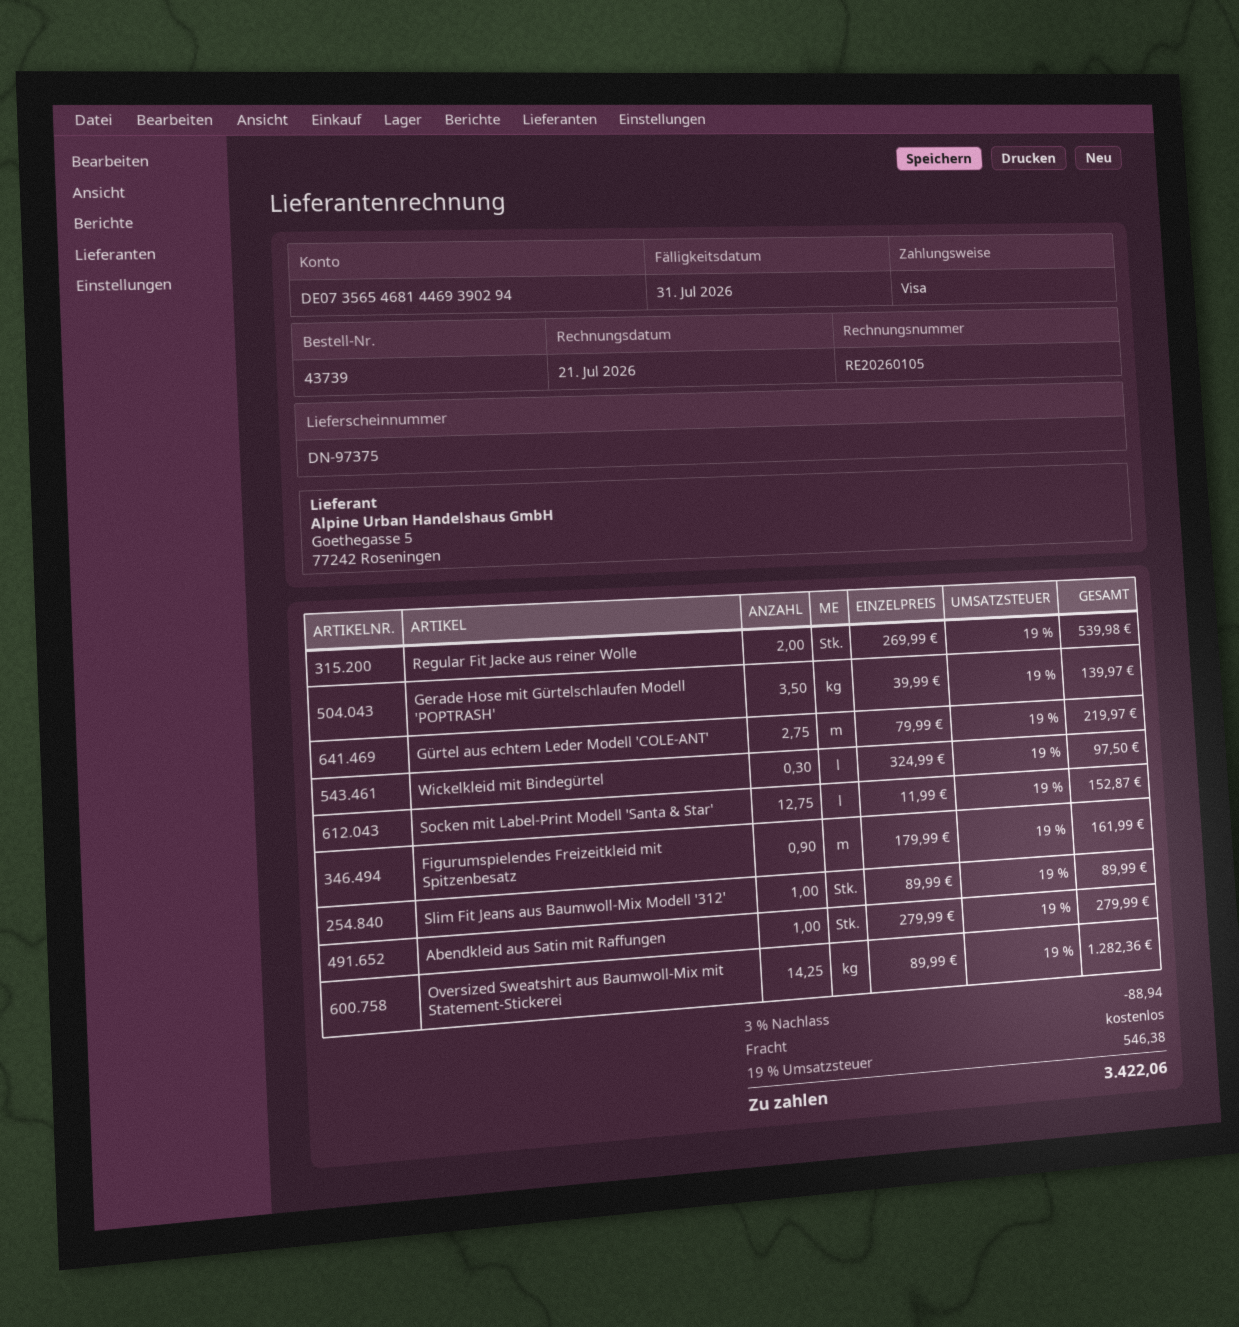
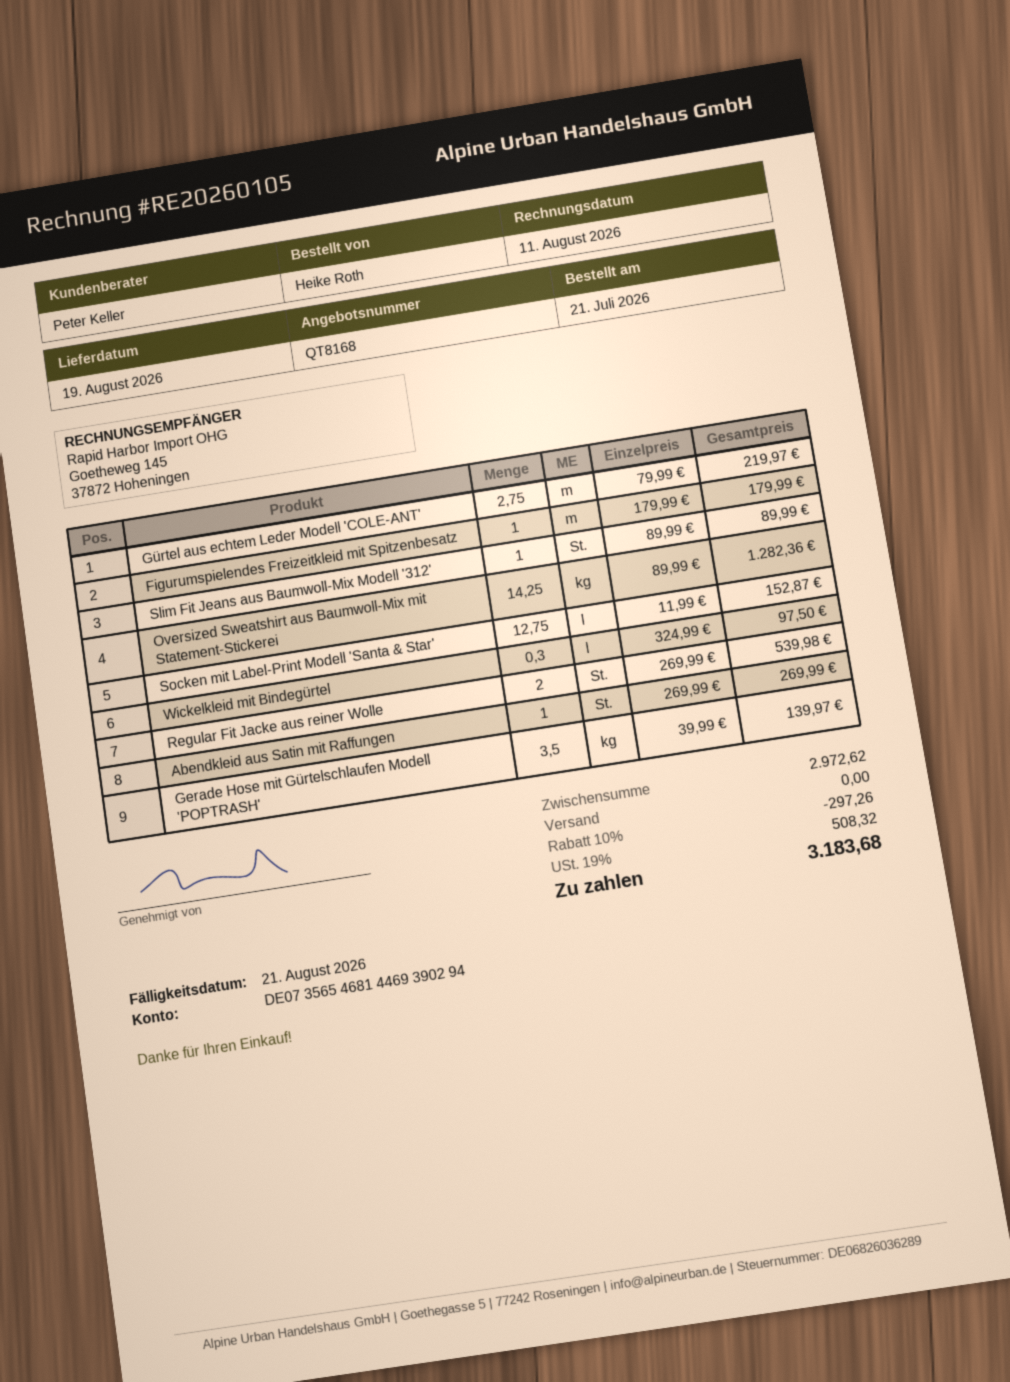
invoice date: 2026-07-21 -> 2026-08-11
due date: 2026-07-31 -> 2026-08-21
Figurumspielendes Freizeitkleid mit Spitzenbesatz: 0.9 x 179.99 = 161.99 -> 1 x 179.99 = 179.99
Abendkleid aus Satin mit Raffungen: 1 x 279.99 = 279.99 -> 1 x 269.99 = 269.99
discount: 3% = 88.94 -> 10% = 297.26
tax: 19% = 546.38 -> 19% = 508.32
total: 3422.06 -> 3183.68

